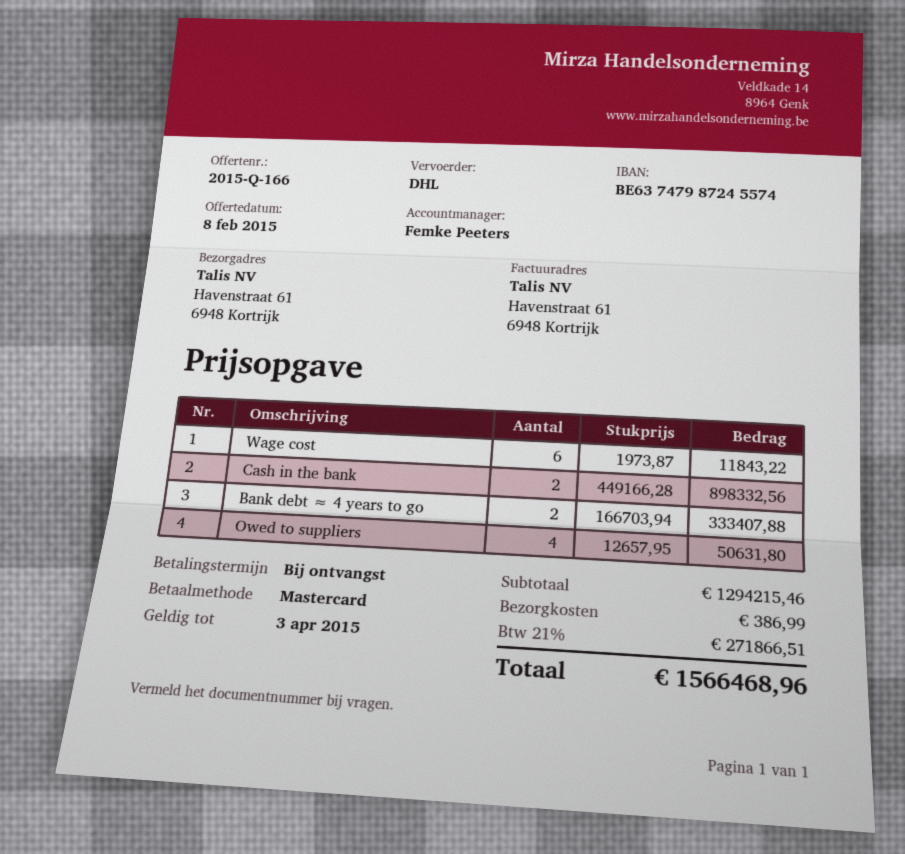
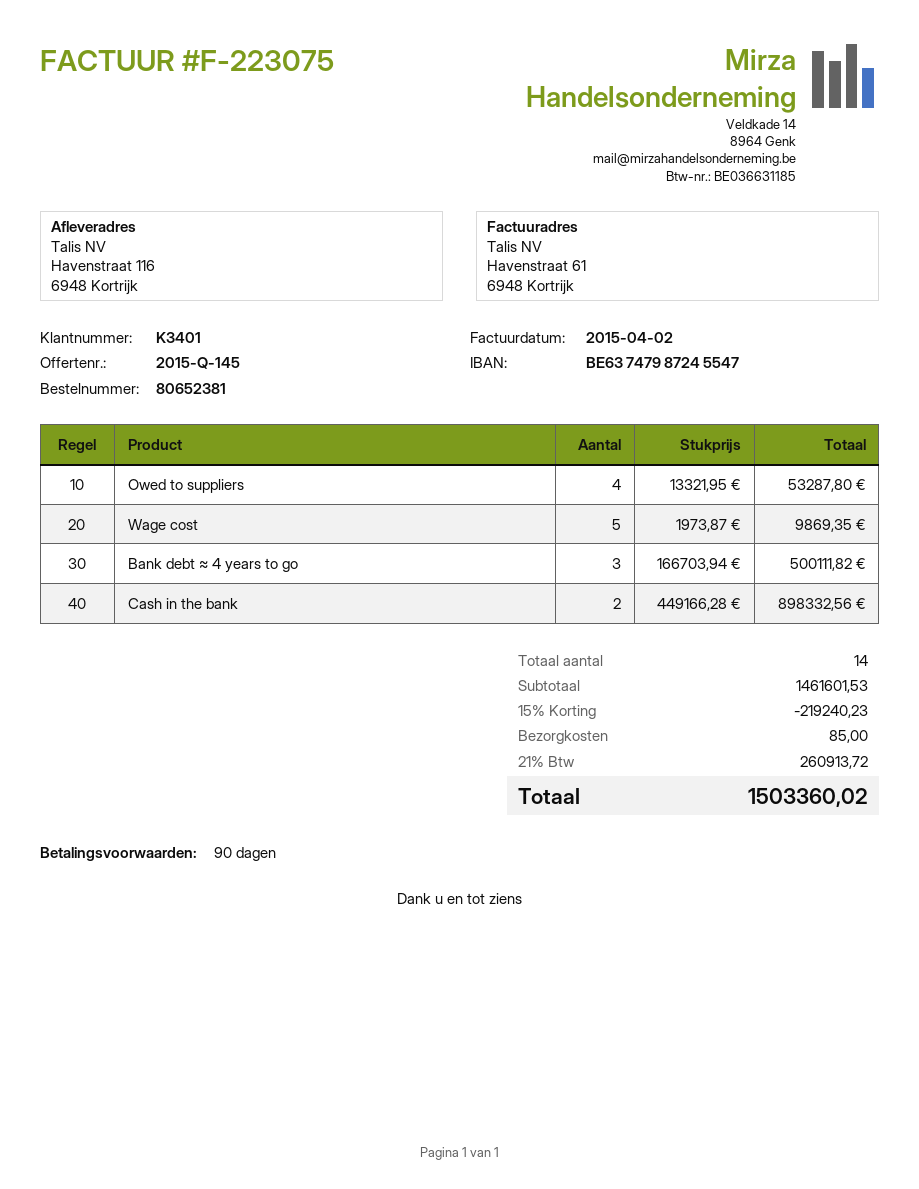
quote number: 2015-Q-166 -> 2015-Q-145
payment terms: on receipt -> 90 days
bank account: BE63747987245574 -> BE63747987245547
ship to: Havenstraat 61, 6948 Kortrijk -> Havenstraat 116, 6948 Kortrijk
Wage cost: 6 x 1973.87 = 11843.22 -> 5 x 1973.87 = 9869.35
Bank debt ≈ 4 years to go: 2 x 166703.94 = 333407.88 -> 3 x 166703.94 = 500111.82
Owed to suppliers: 4 x 12657.95 = 50631.80 -> 4 x 13321.95 = 53287.80
subtotal: 1294215.46 -> 1461601.53
discount: none -> 15% = 219240.23
shipping: 386.99 -> 85.00
tax: 21% = 271866.51 -> 21% = 260913.72
total: 1566468.96 -> 1503360.02

